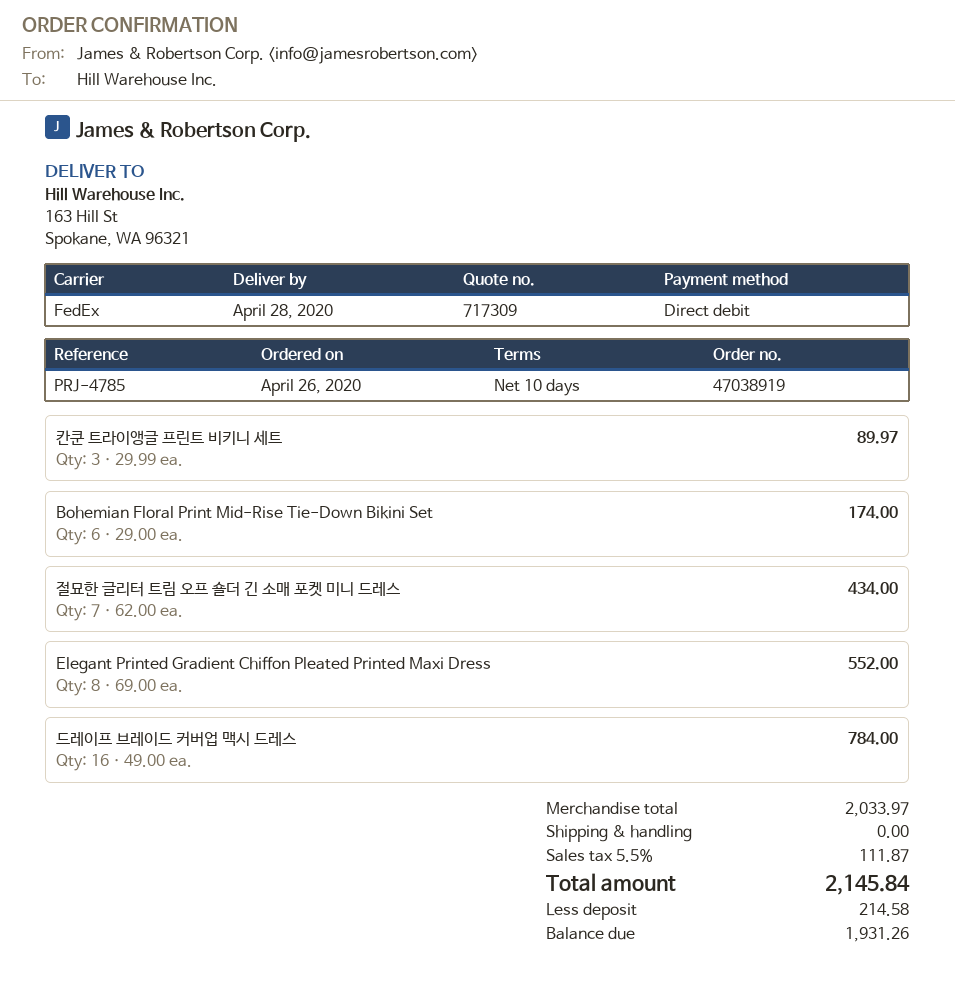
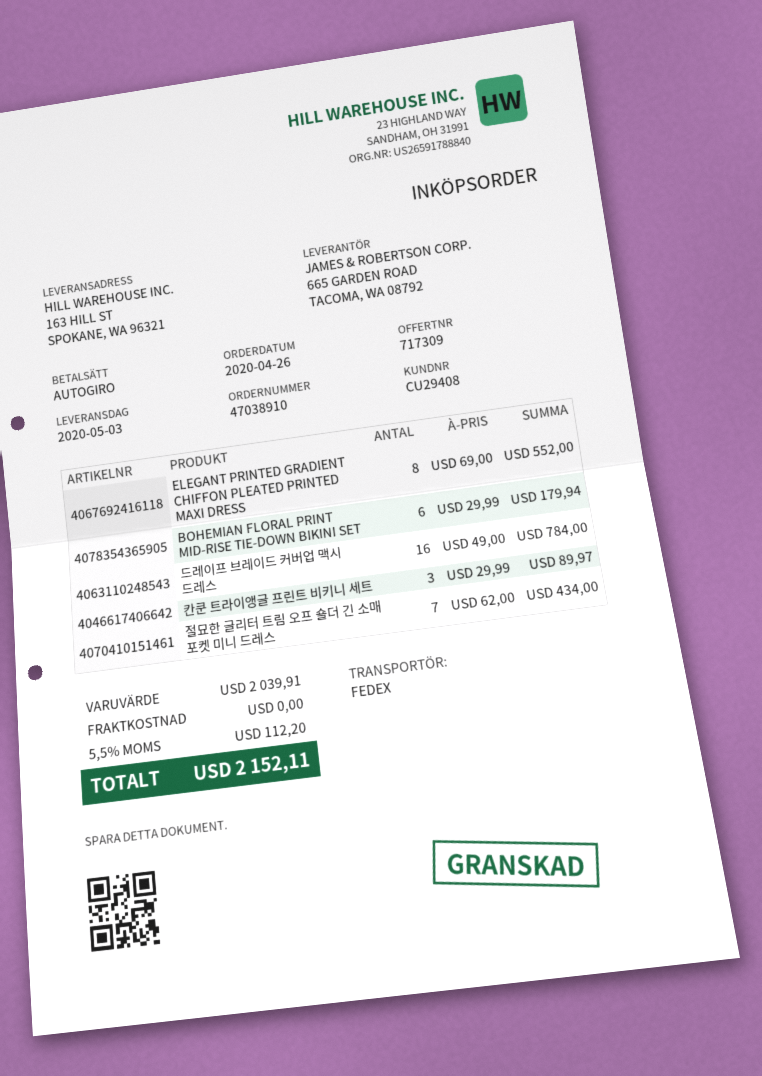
order number: 47038919 -> 47038910
delivery date: 2020-04-28 -> 2020-05-03
Bohemian Floral Print Mid-Rise Tie-Down Bikini Set: 6 x 29.00 = 174.00 -> 6 x 29.99 = 179.94
subtotal: 2033.97 -> 2039.91
tax: 5.5% = 111.87 -> 5.5% = 112.20
total: 2145.84 -> 2152.11

